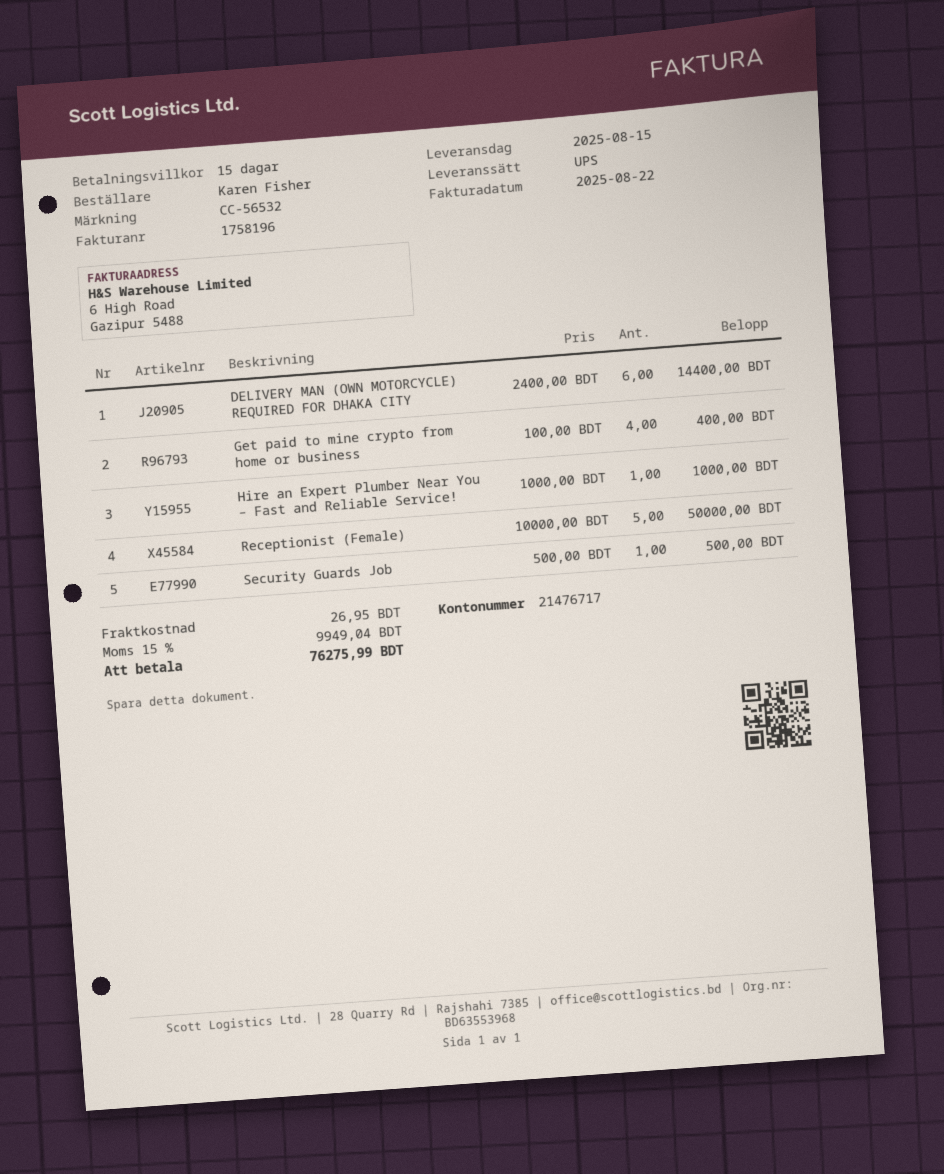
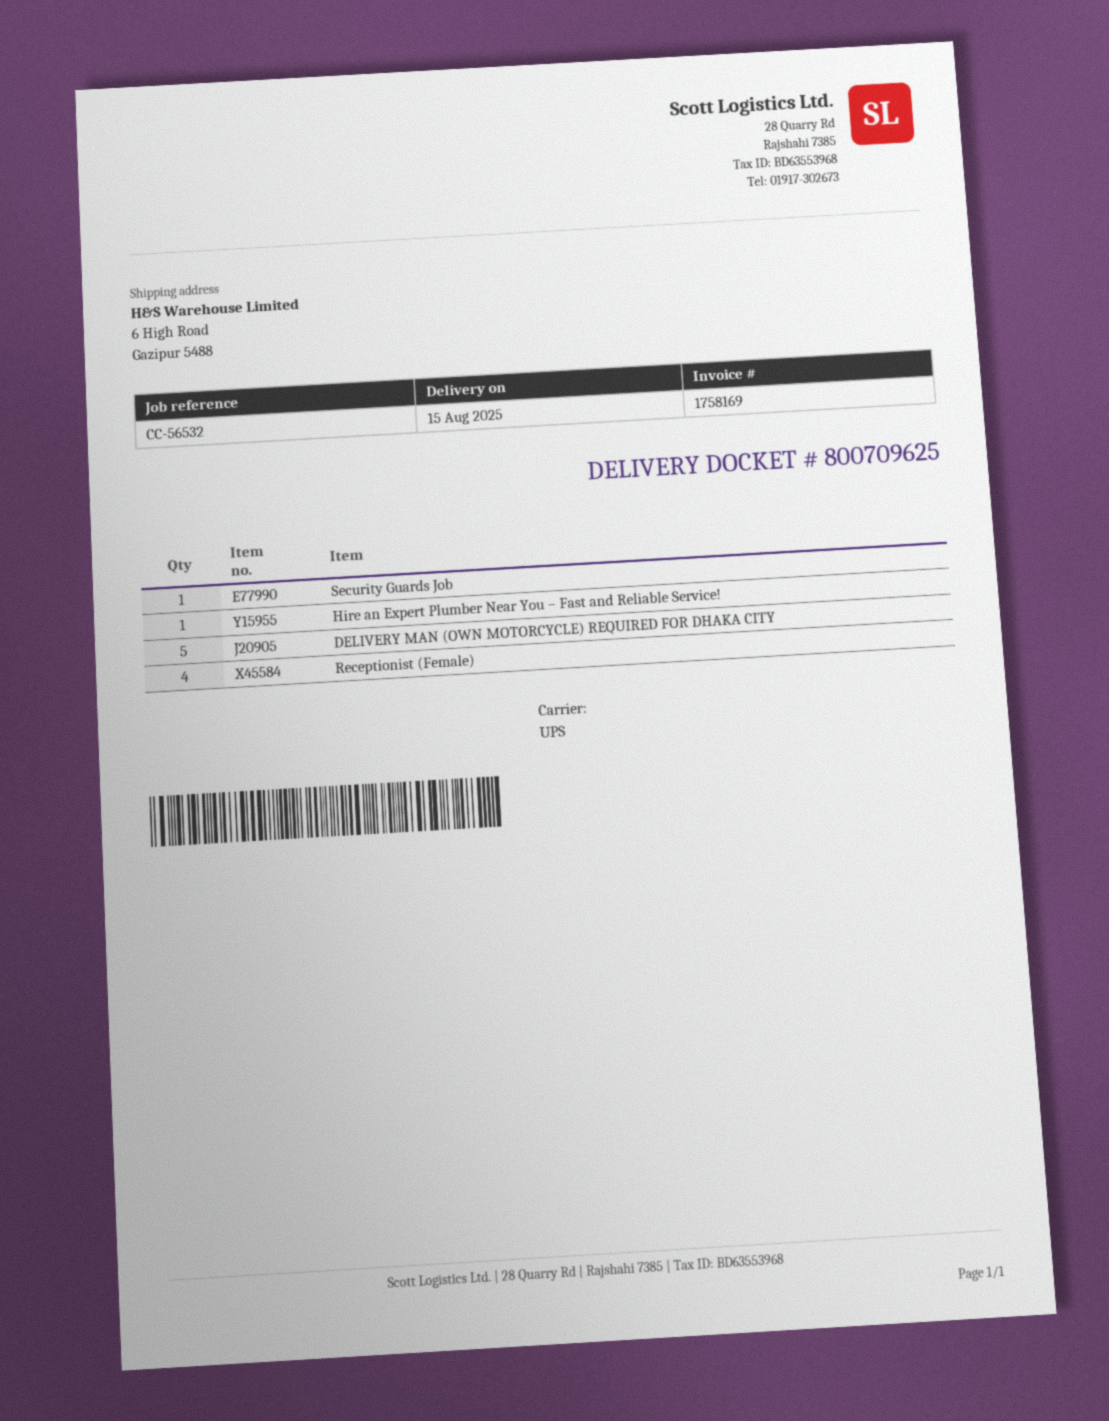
invoice number: 1758196 -> 1758169
DELIVERY MAN (OWN MOTORCYCLE) REQUIRED FOR DHAKA CITY: 6 -> 5
Get paid to mine crypto from home or business: 4 -> none
Receptionist (Female): 5 -> 4

